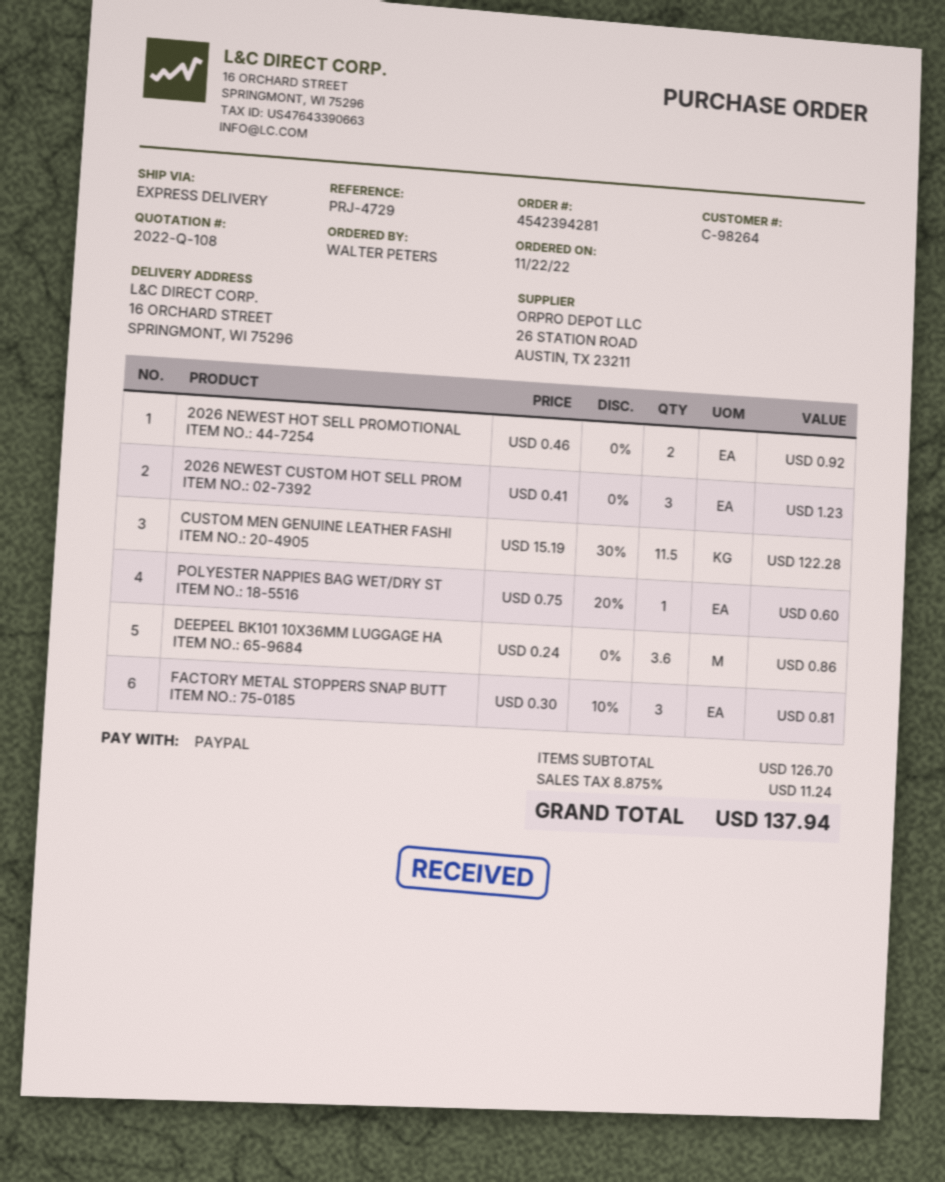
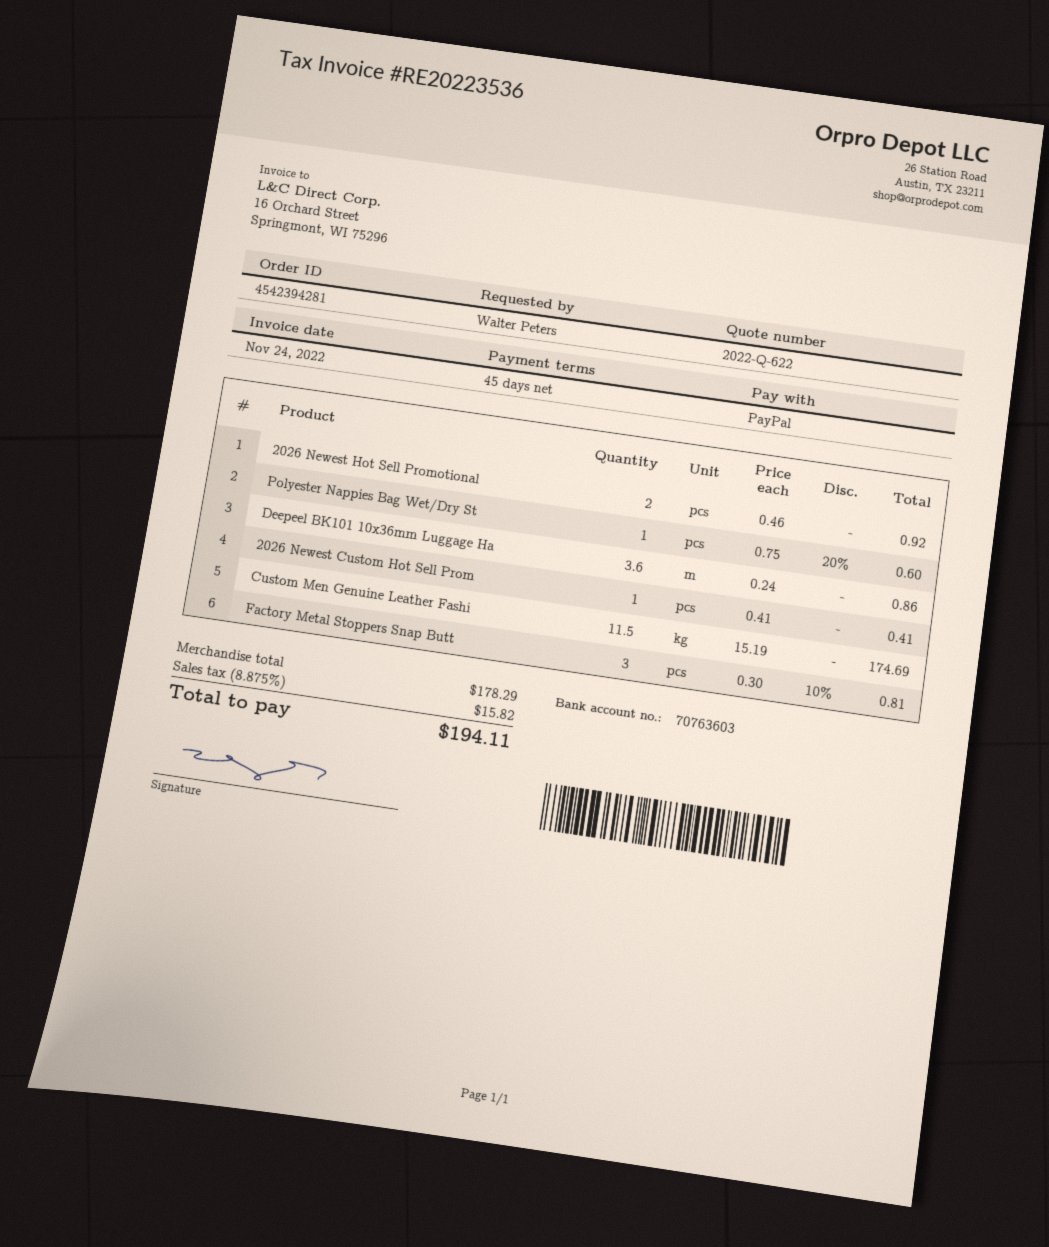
quote number: 2022-Q-108 -> 2022-Q-622
2026 NEWEST CUSTOM HOT SELL PROM: 3 x 0.41 = 1.23 -> 1 x 0.41 = 0.41
CUSTOM MEN GENUINE LEATHER FASHI: 11.5 x 15.19 - 30% = 122.28 -> 11.5 x 15.19 = 174.69
subtotal: 126.70 -> 178.29
tax: 8.875% = 11.24 -> 8.875% = 15.82
total: 137.94 -> 194.11

